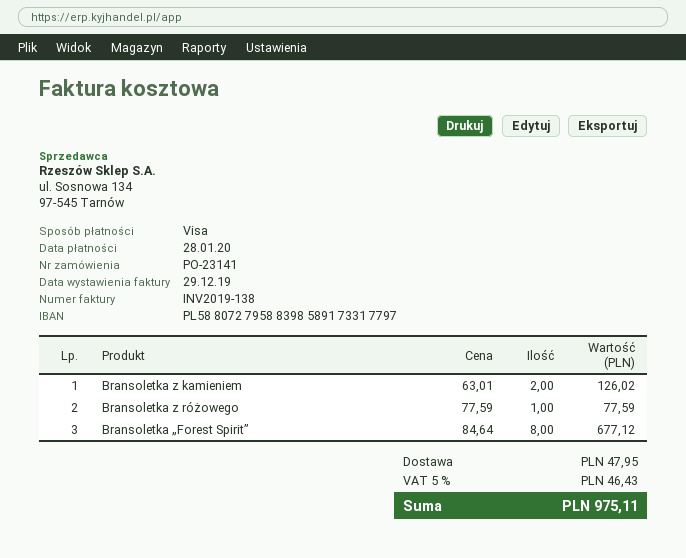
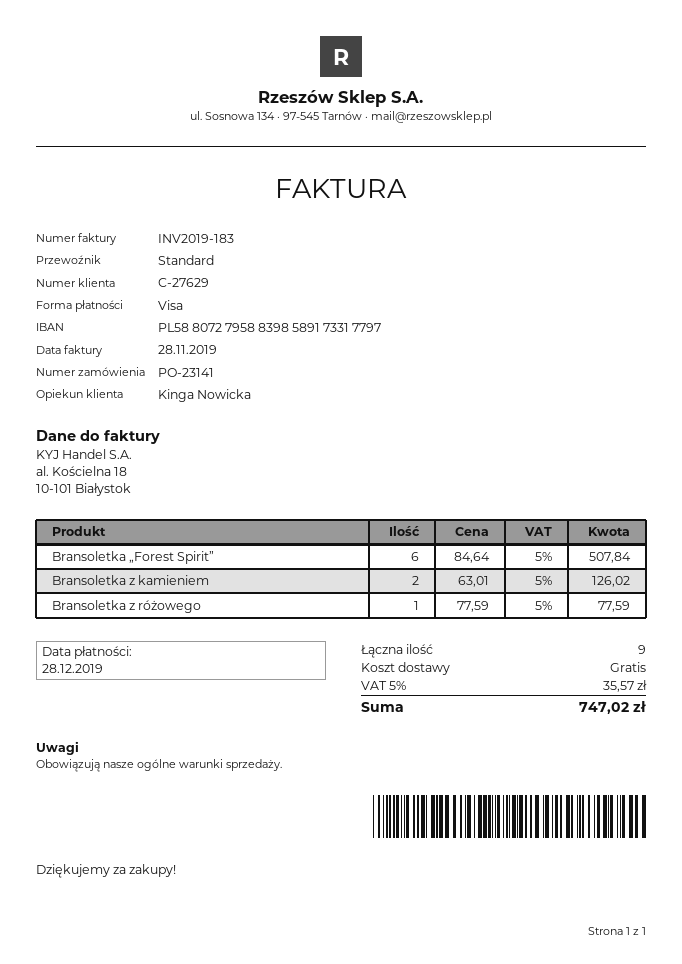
invoice number: INV2019-138 -> INV2019-183
invoice date: 2019-12-29 -> 2019-11-28
due date: 2020-01-28 -> 2019-12-28
Bransoletka „Forest Spirit”: 8 x 84.64 = 677.12 -> 6 x 84.64 = 507.84
shipping: 47.95 -> 0.00
tax: 5% = 46.43 -> 5% = 35.57
total: 975.11 -> 747.02

